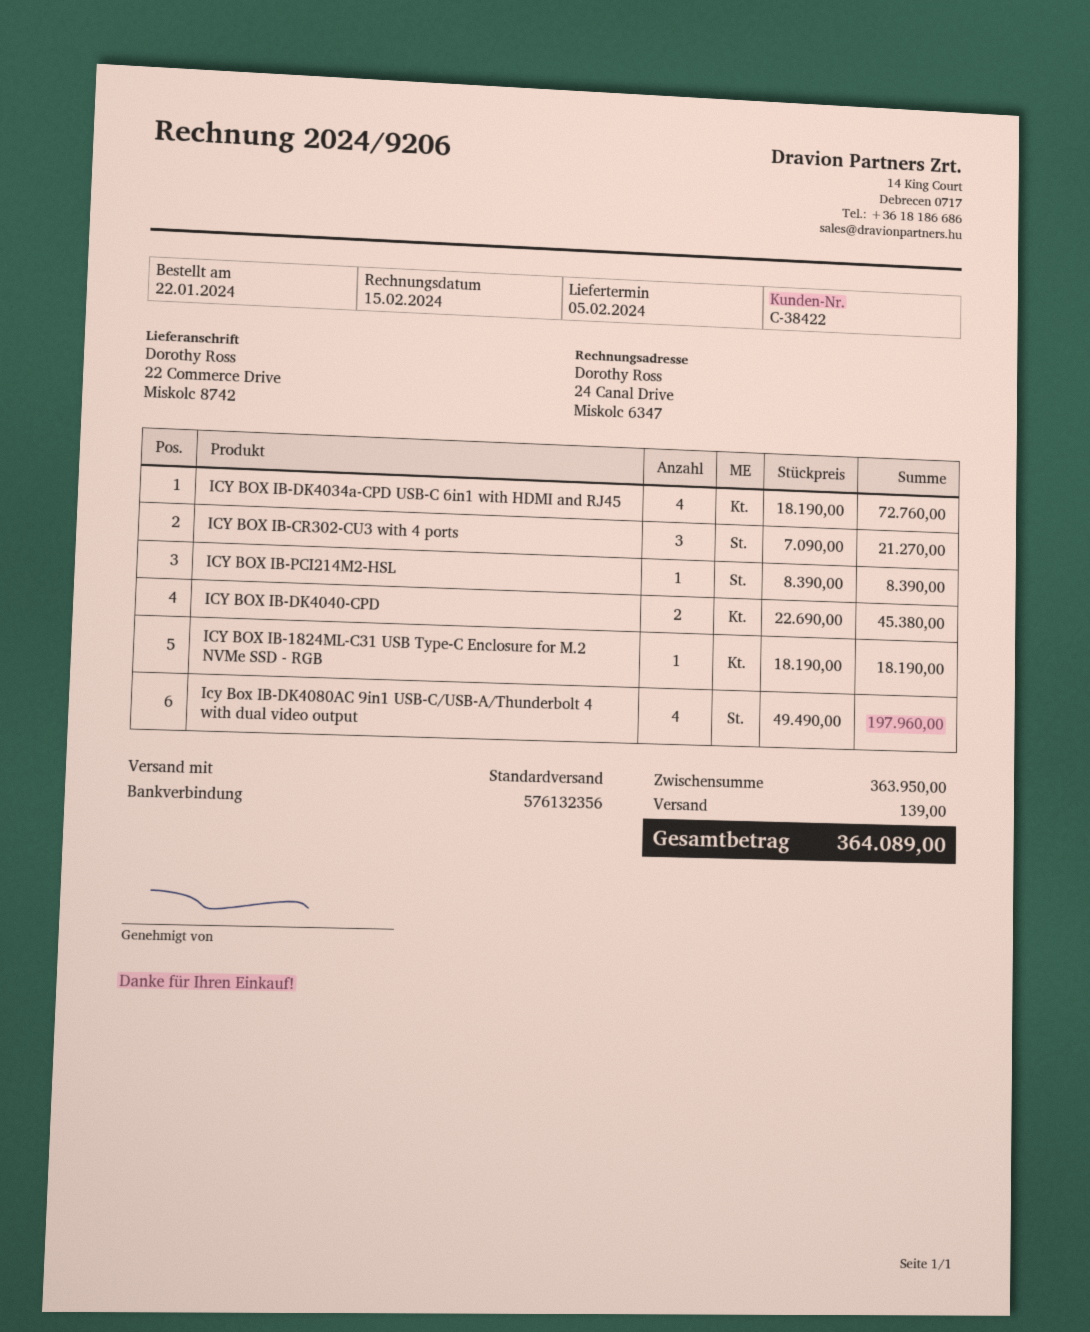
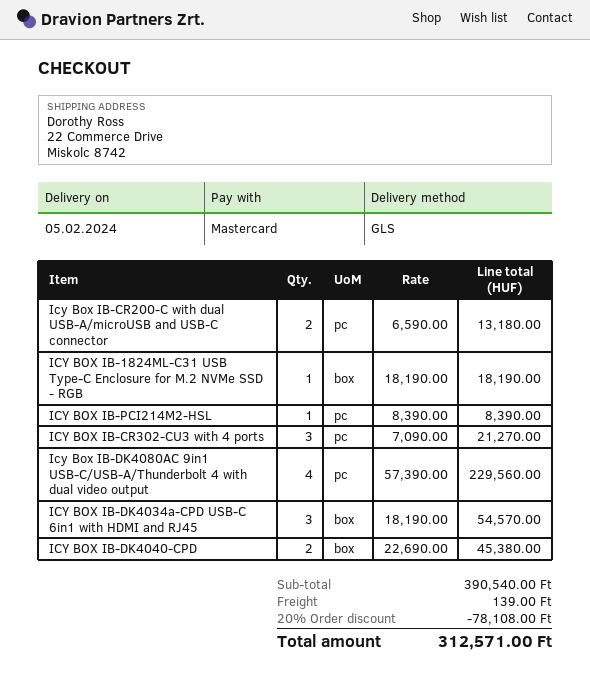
shipping method: standard -> GLS
ICY BOX IB-DK4034a-CPD USB-C 6in1 with HDMI and RJ45: 4 x 18190.00 = 72760.00 -> 3 x 18190.00 = 54570.00
Icy Box IB-DK4080AC 9in1 USB-C/USB-A/Thunderbolt 4 with dual video output: 4 x 49490.00 = 197960.00 -> 4 x 57390.00 = 229560.00
Icy Box IB-CR200-C with dual USB-A/microUSB and USB-C connector: none -> 2 x 6590.00 = 13180.00
subtotal: 363950.00 -> 390540.00
discount: none -> 20% = 78108.00
total: 364089.00 -> 312571.00

